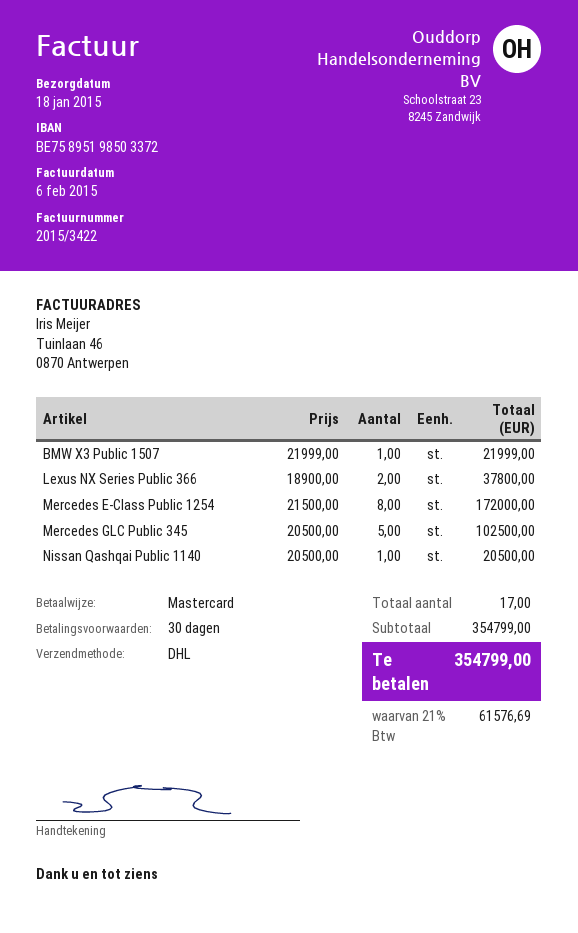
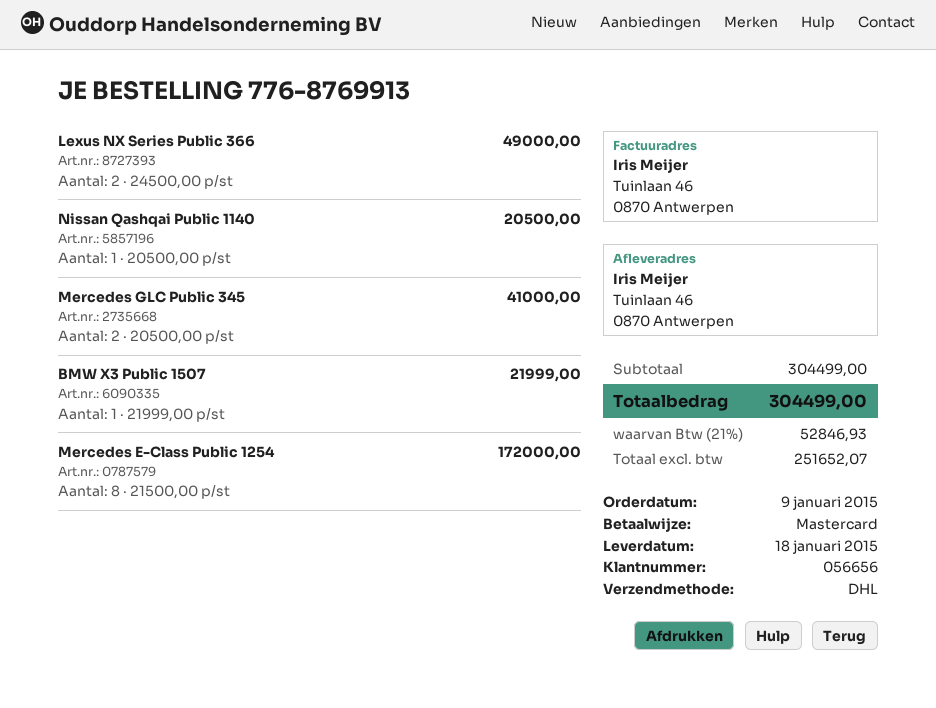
Lexus NX Series Public 366: 2 x 18900.00 = 37800.00 -> 2 x 24500.00 = 49000.00
Mercedes GLC Public 345: 5 x 20500.00 = 102500.00 -> 2 x 20500.00 = 41000.00
subtotal: 354799.00 -> 304499.00
tax: 21% = 61576.69 -> 21% = 52846.93
total: 354799.00 -> 304499.00

